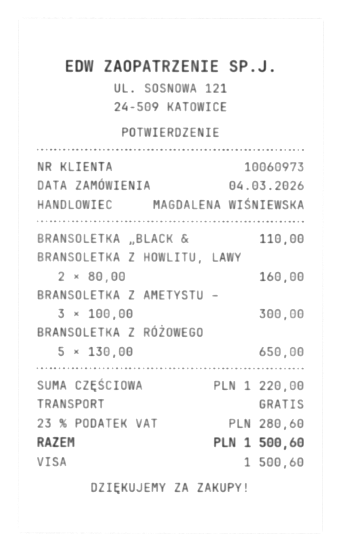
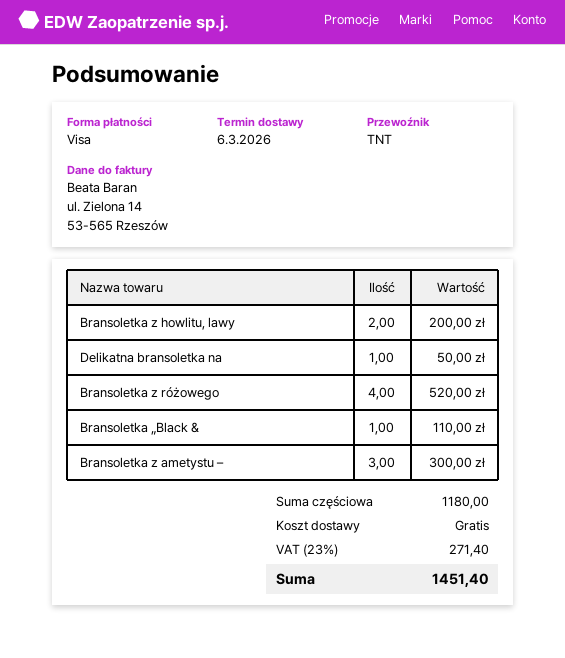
BRANSOLETKA Z HOWLITU, LAWY: 2 for 160.00 -> 2 for 200.00
BRANSOLETKA Z RÓŻOWEGO: 5 for 650.00 -> 4 for 520.00
Delikatna bransoletka na: none -> 1 for 50.00
subtotal: 1220.00 -> 1180.00
tax: 23% = 280.60 -> 23% = 271.40
total: 1500.60 -> 1451.40

